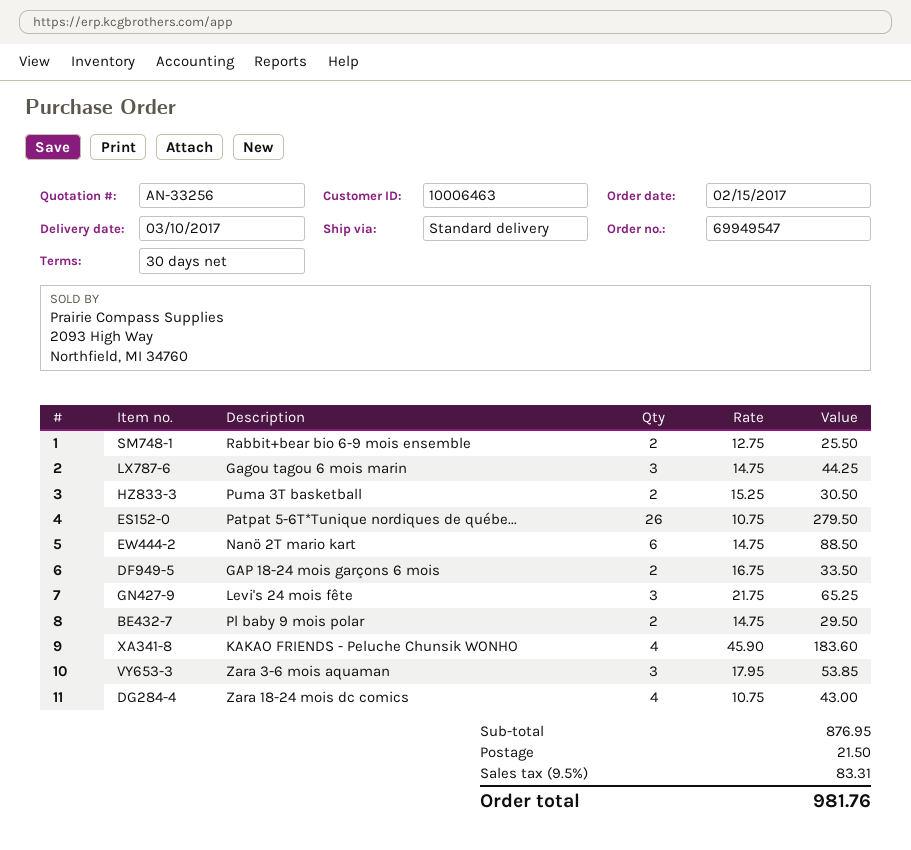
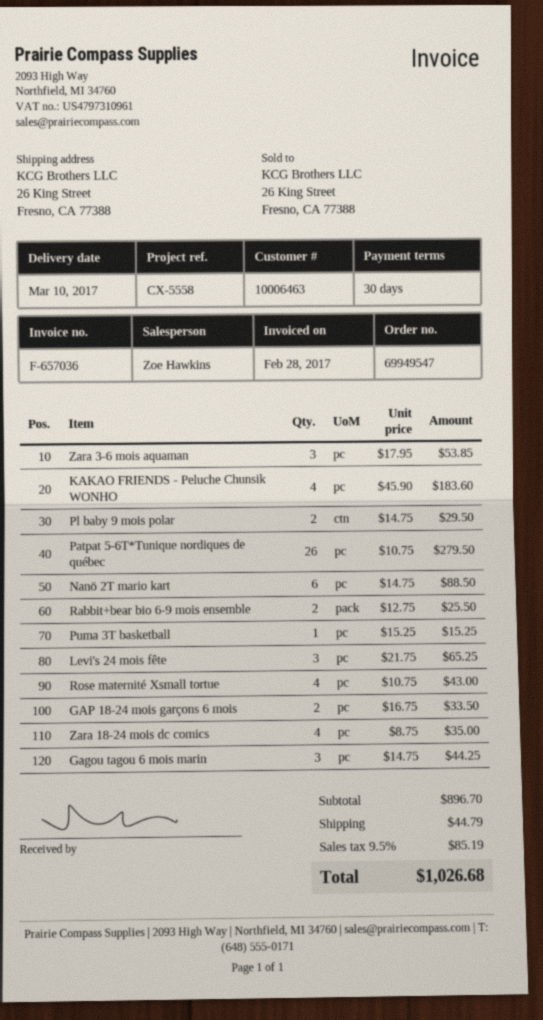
Puma 3T basketball: 2 x 15.25 = 30.50 -> 1 x 15.25 = 15.25
Zara 18-24 mois dc comics: 4 x 10.75 = 43.00 -> 4 x 8.75 = 35.00
Rose maternité Xsmall tortue: none -> 4 x 10.75 = 43.00
subtotal: 876.95 -> 896.70
shipping: 21.50 -> 44.79
tax: 9.5% = 83.31 -> 9.5% = 85.19
total: 981.76 -> 1026.68

